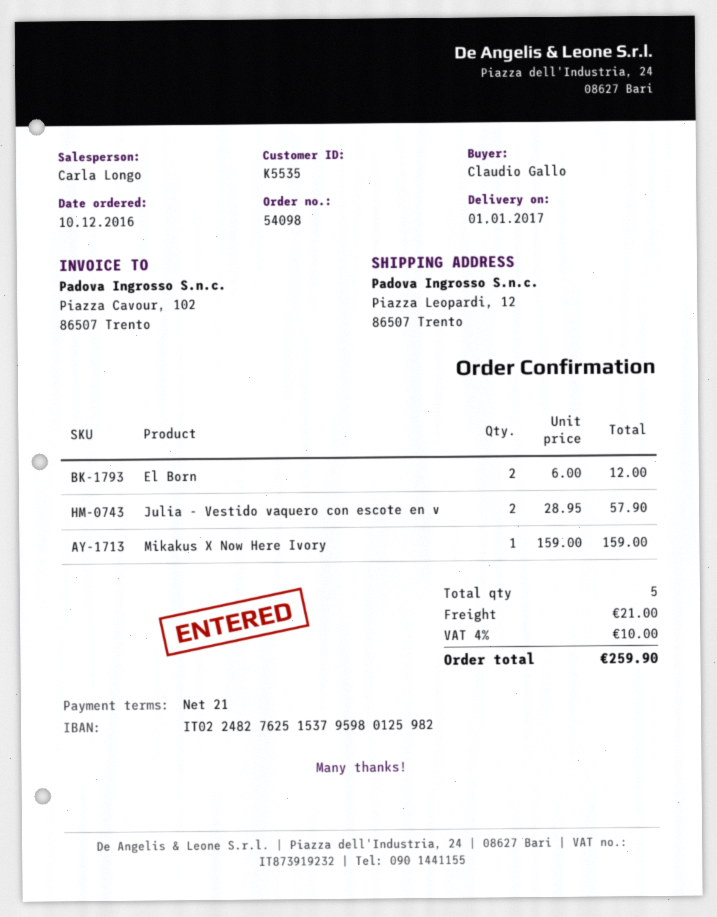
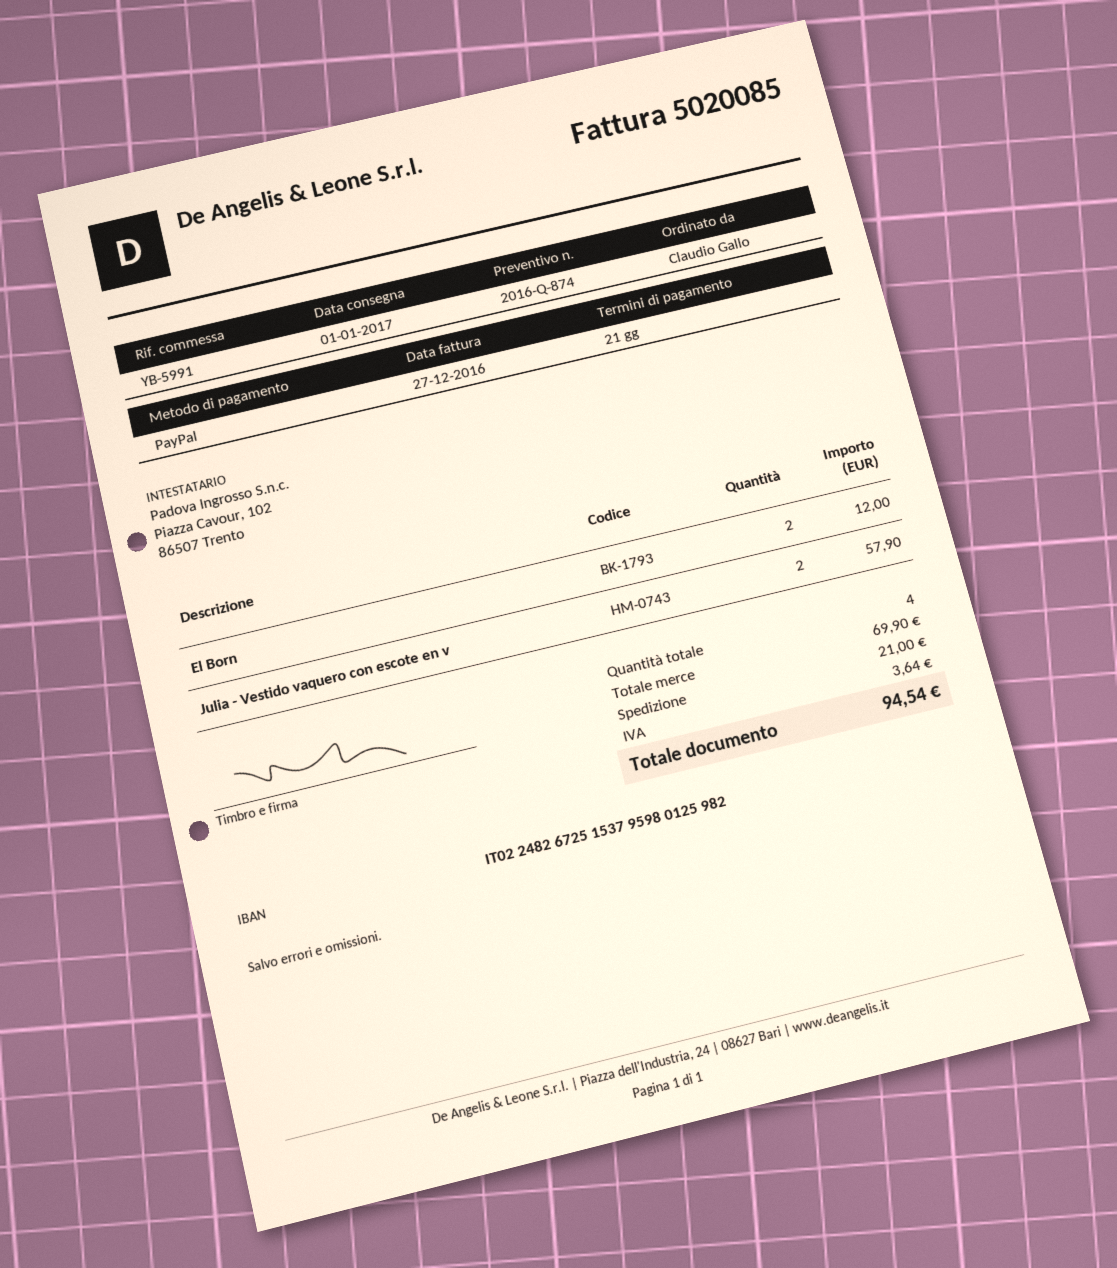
bank account: IT0224827625153795980125982 -> IT0224826725153795980125982
Mikakus X Now Here Ivory: 1 for 159.00 -> none
total quantity: 5 -> 4
tax: 10.00 -> 3.64
total: 259.90 -> 94.54

